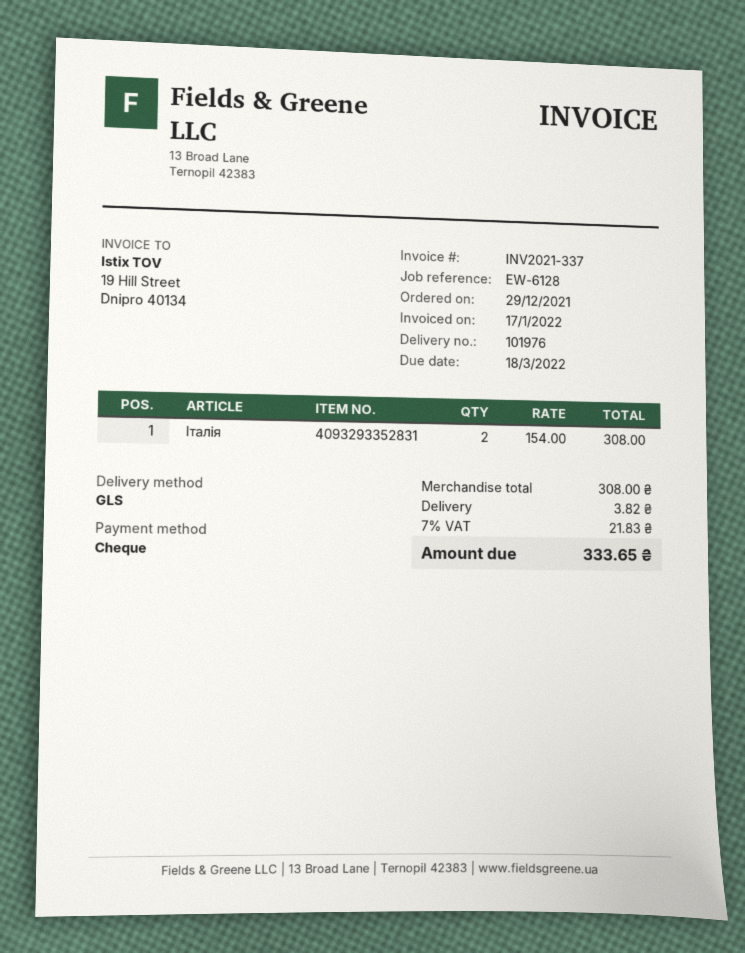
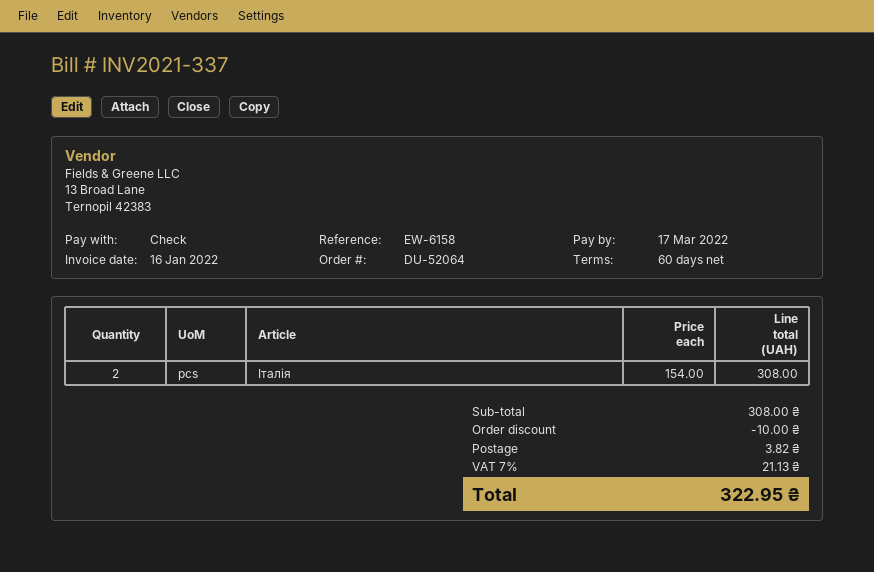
invoice date: 2022-01-17 -> 2022-01-16
due date: 2022-03-18 -> 2022-03-17
reference: EW-6128 -> EW-6158
discount: none -> 10.00
tax: 7% = 21.83 -> 7% = 21.13
total: 333.65 -> 322.95

